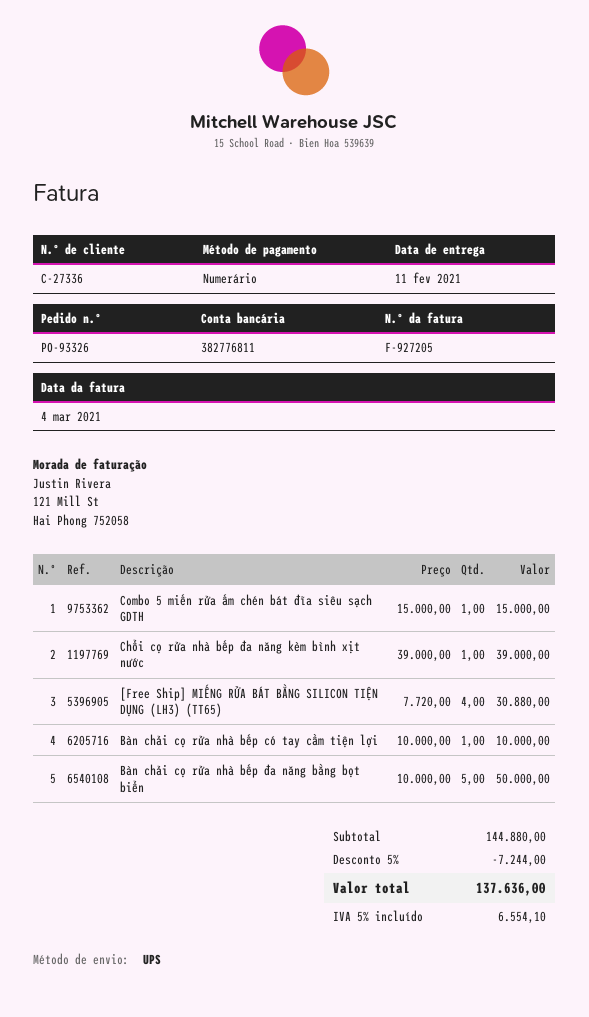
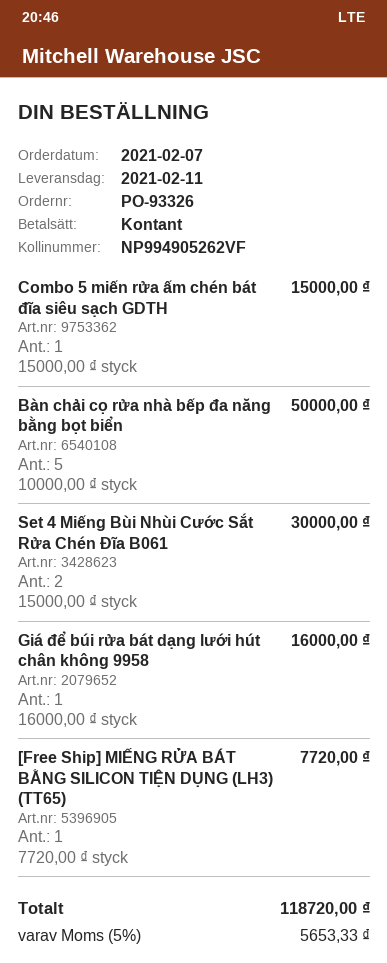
Chổi cọ rửa nhà bếp đa năng kèm bình xịt nước: 1 x 39000.00 = 39000.00 -> none
[Free Ship] MIẾNG RỬA BÁT BẰNG SILICON TIỆN DỤNG (LH3) (TT65): 4 x 7720.00 = 30880.00 -> 1 x 7720.00 = 7720.00
Bàn chải cọ rửa nhà bếp có tay cầm tiện lợi: 1 x 10000.00 = 10000.00 -> none
Set 4 Miếng Bùi Nhùi Cước Sắt Rửa Chén Đĩa B061: none -> 2 x 15000.00 = 30000.00
Giá để búi rửa bát dạng lưới hút chân không 9958: none -> 1 x 16000.00 = 16000.00
discount: 5% = 7244.00 -> none
tax: 5% = 6554.10 -> 5% = 5653.33
total: 137636.00 -> 118720.00

